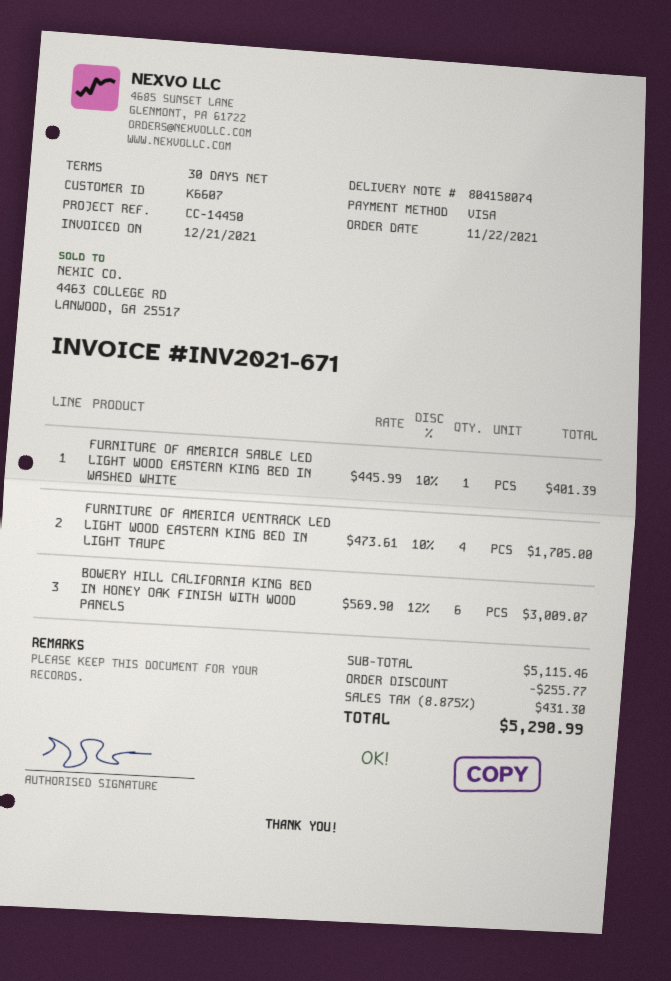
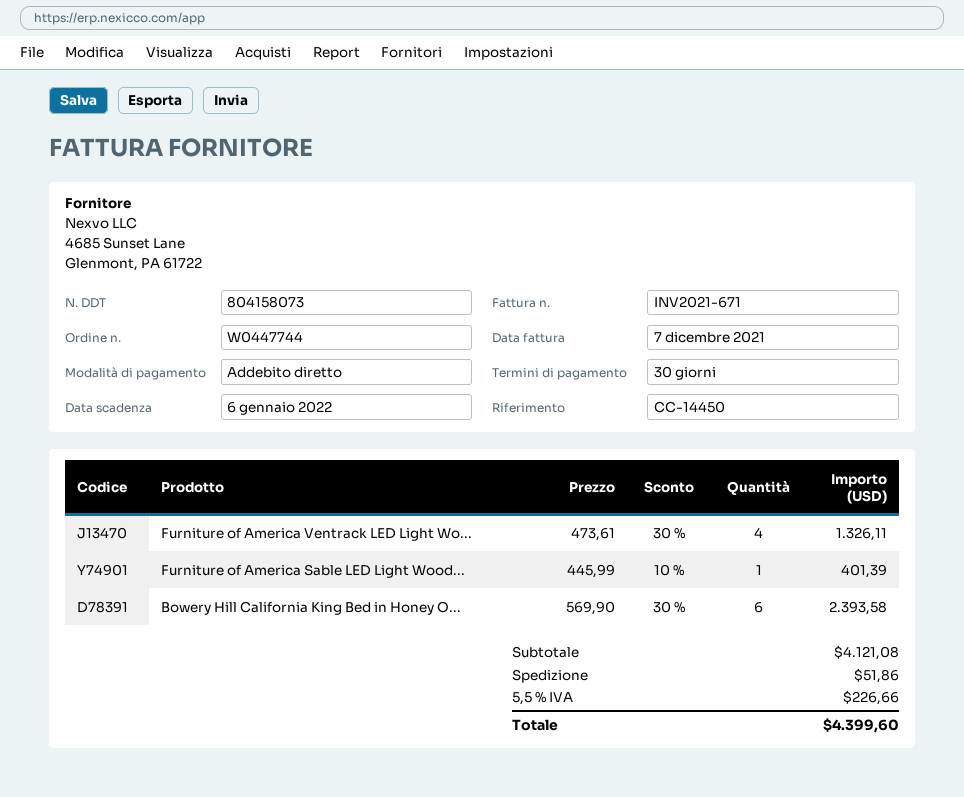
delivery note number: 804158074 -> 804158073
invoice date: 2021-12-21 -> 2021-12-07
payment method: Visa -> direct debit
FURNITURE OF AMERICA VENTRACK LED LIGHT WOOD EASTERN KING BED IN LIGHT TAUPE: 4 x 473.61 - 10% = 1705.00 -> 4 x 473.61 - 30% = 1326.11
BOWERY HILL CALIFORNIA KING BED IN HONEY OAK FINISH WITH WOOD PANELS: 6 x 569.90 - 12% = 3009.07 -> 6 x 569.90 - 30% = 2393.58
subtotal: 5115.46 -> 4121.08
discount: 255.77 -> none
shipping: none -> 51.86
tax: 8.875% = 431.30 -> 5.5% = 226.66
total: 5290.99 -> 4399.60

